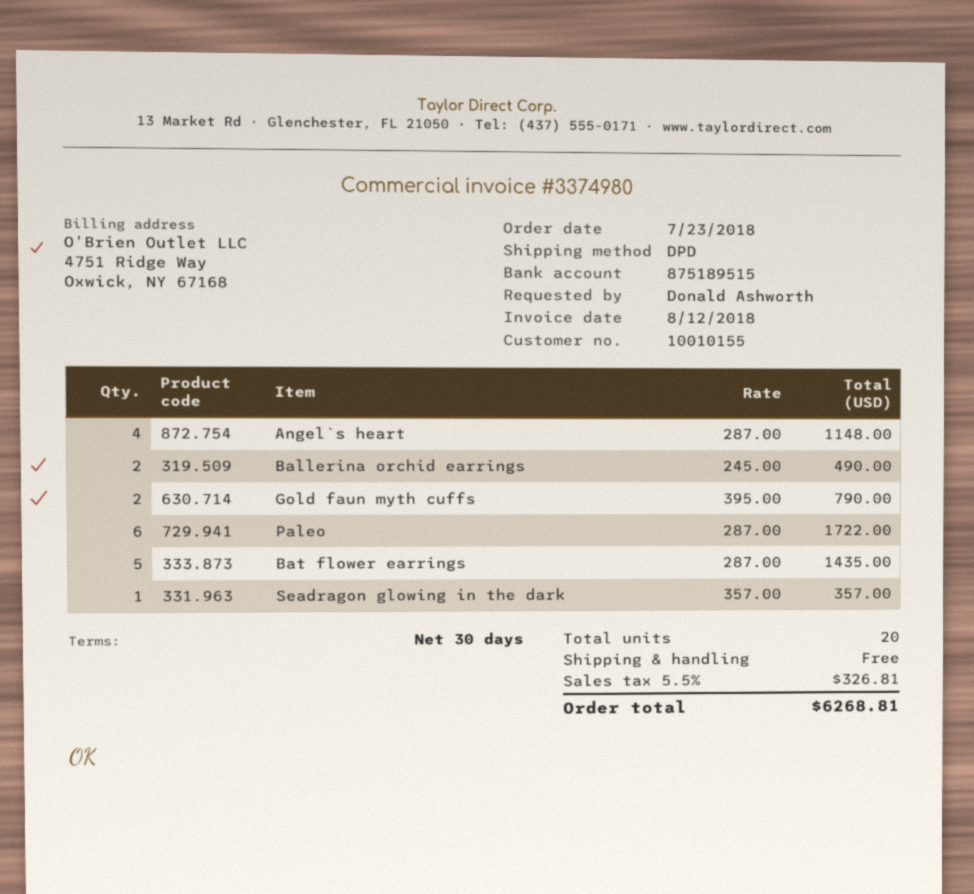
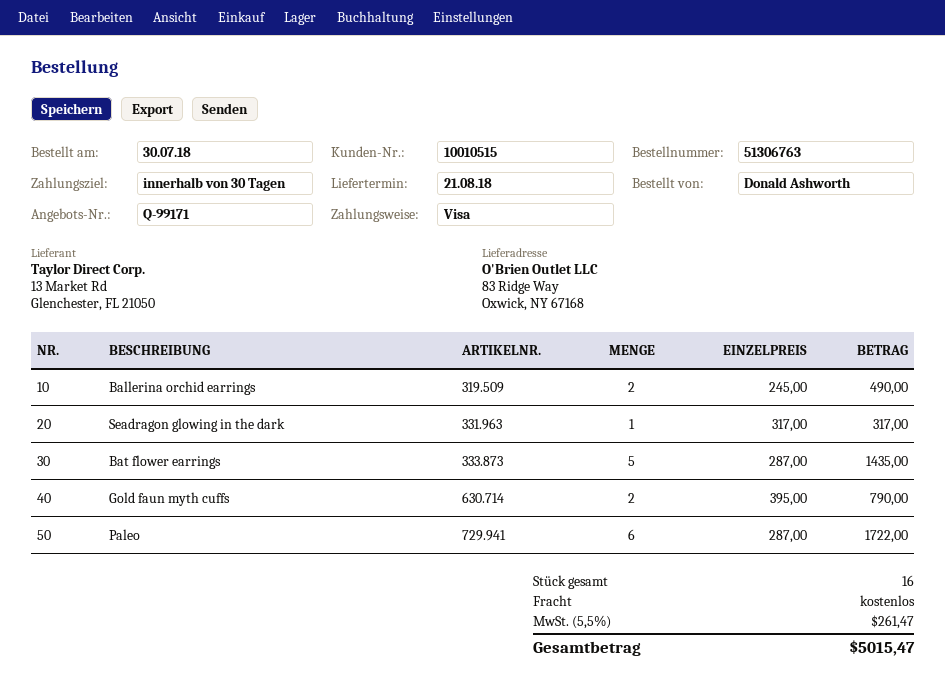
order date: 2018-07-23 -> 2018-07-30
customer number: 10010155 -> 10010515
Angel`s heart: 4 x 287.00 = 1148.00 -> none
Seadragon glowing in the dark: 1 x 357.00 = 357.00 -> 1 x 317.00 = 317.00
total quantity: 20 -> 16
tax: 5.5% = 326.81 -> 5.5% = 261.47
total: 6268.81 -> 5015.47

